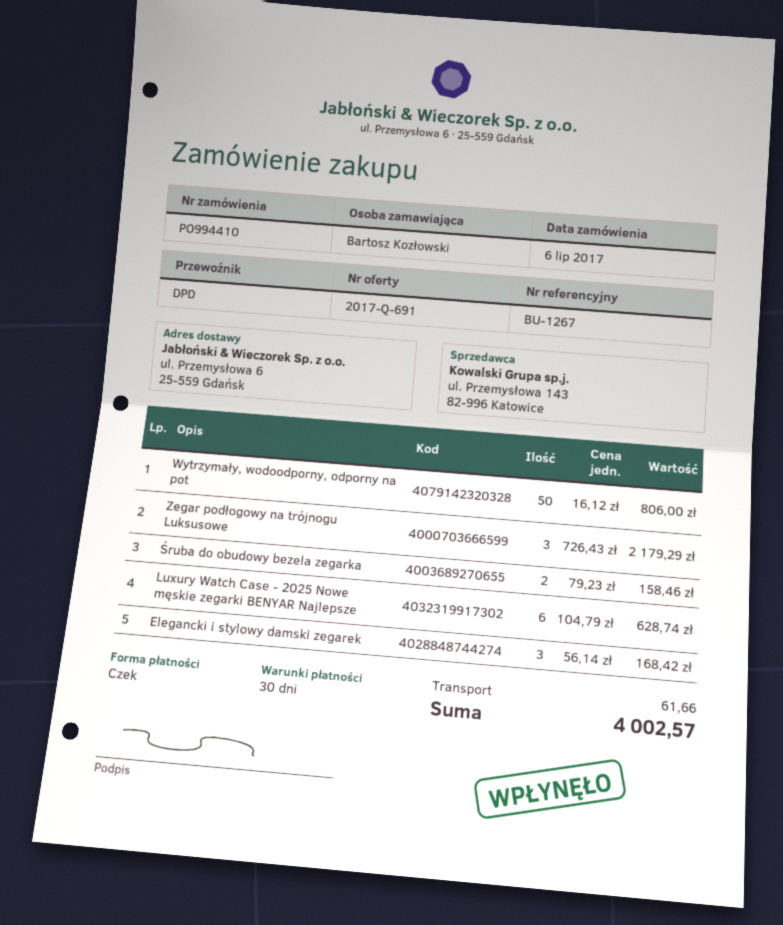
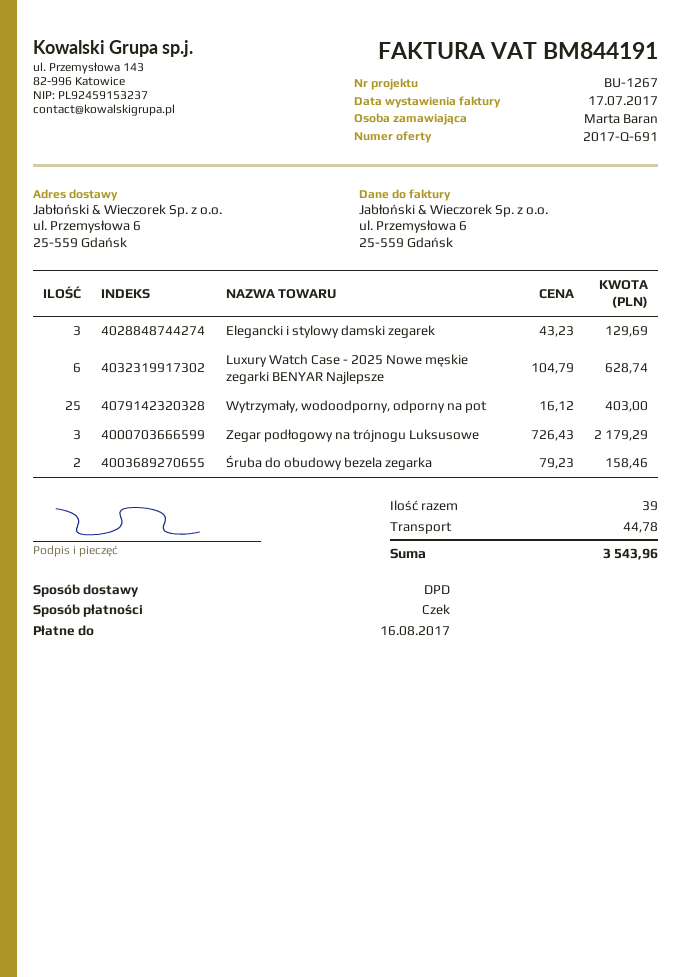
ordered by: Bartosz Kozłowski -> Marta Baran
Wytrzymały, wodoodporny, odporny na pot: 50 x 16.12 = 806.00 -> 25 x 16.12 = 403.00
Elegancki i stylowy damski zegarek: 3 x 56.14 = 168.42 -> 3 x 43.23 = 129.69
shipping: 61.66 -> 44.78
total: 4002.57 -> 3543.96

